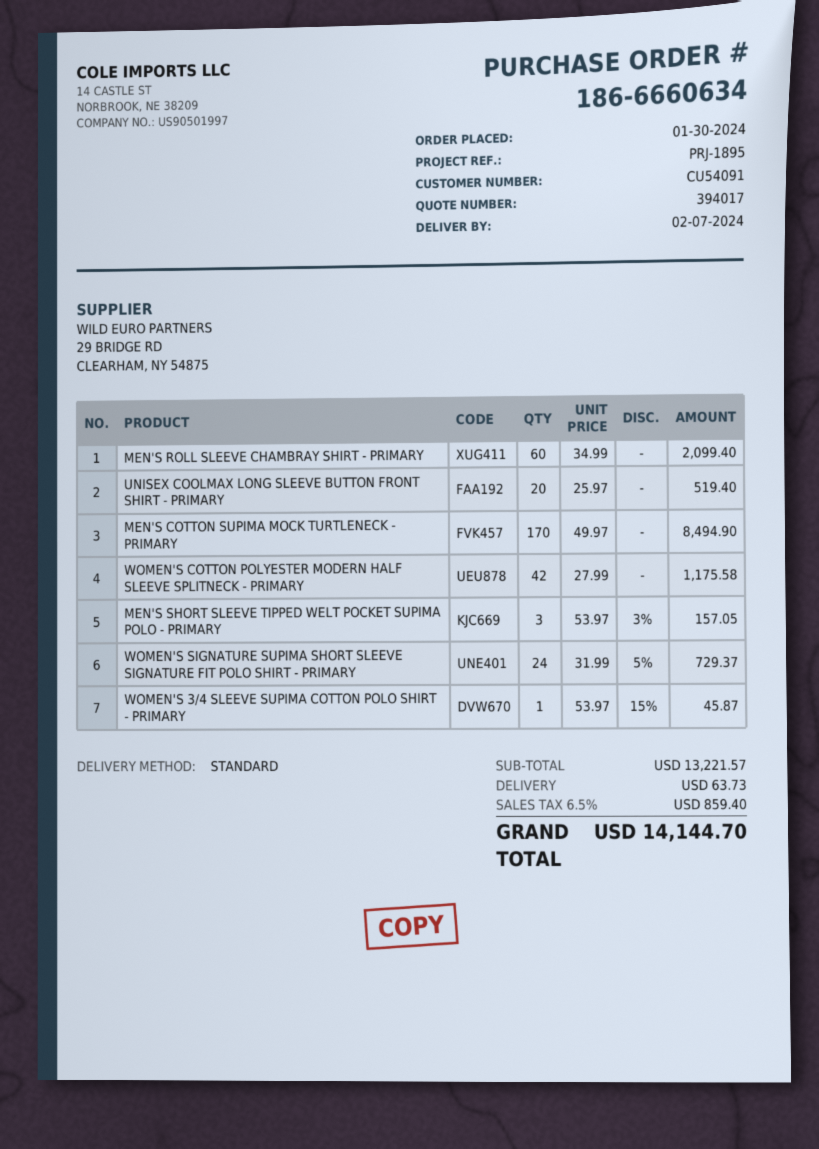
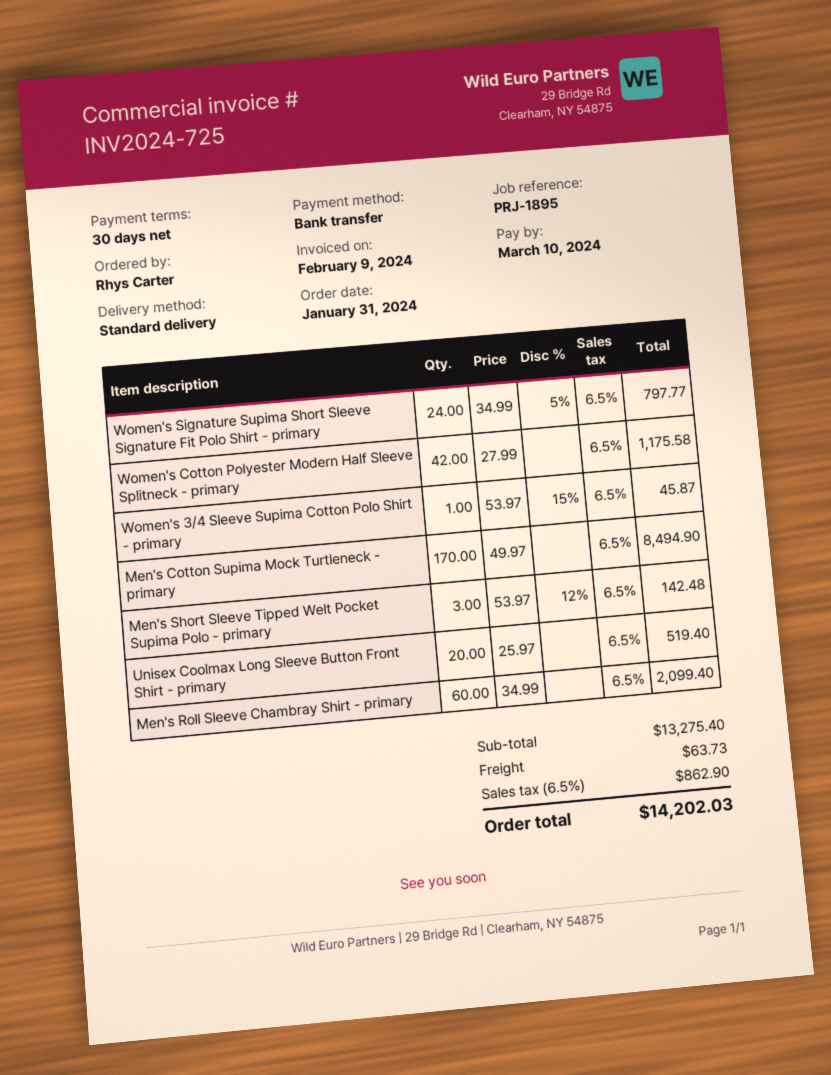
order date: 2024-01-30 -> 2024-01-31
MEN'S SHORT SLEEVE TIPPED WELT POCKET SUPIMA POLO - PRIMARY: 3 x 53.97 - 3% = 157.05 -> 3 x 53.97 - 12% = 142.48
WOMEN'S SIGNATURE SUPIMA SHORT SLEEVE SIGNATURE FIT POLO SHIRT - PRIMARY: 24 x 31.99 - 5% = 729.37 -> 24 x 34.99 - 5% = 797.77
subtotal: 13221.57 -> 13275.40
tax: 6.5% = 859.40 -> 6.5% = 862.90
total: 14144.70 -> 14202.03

